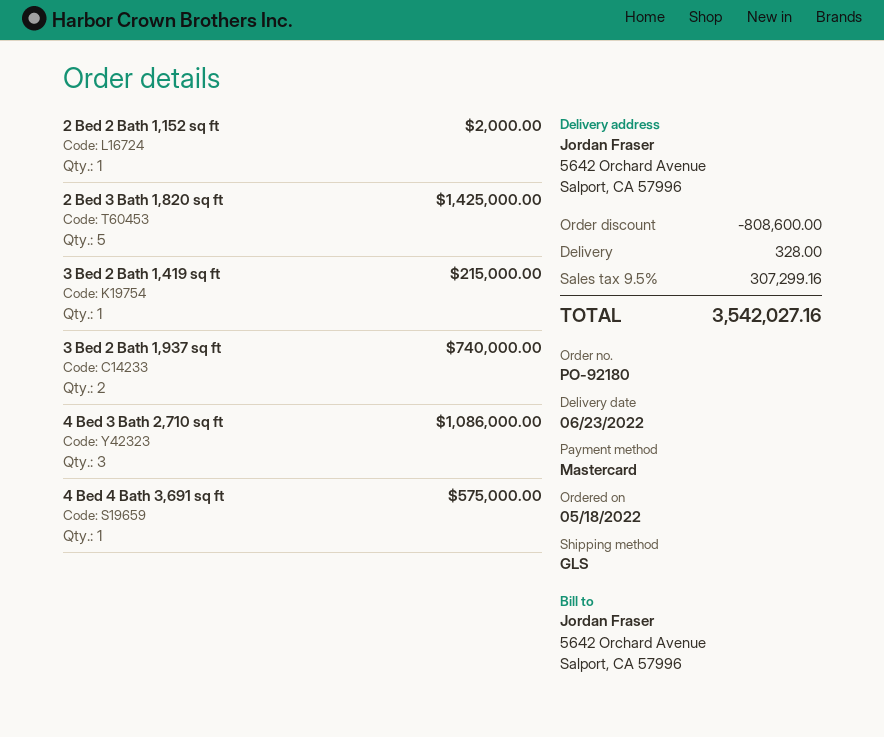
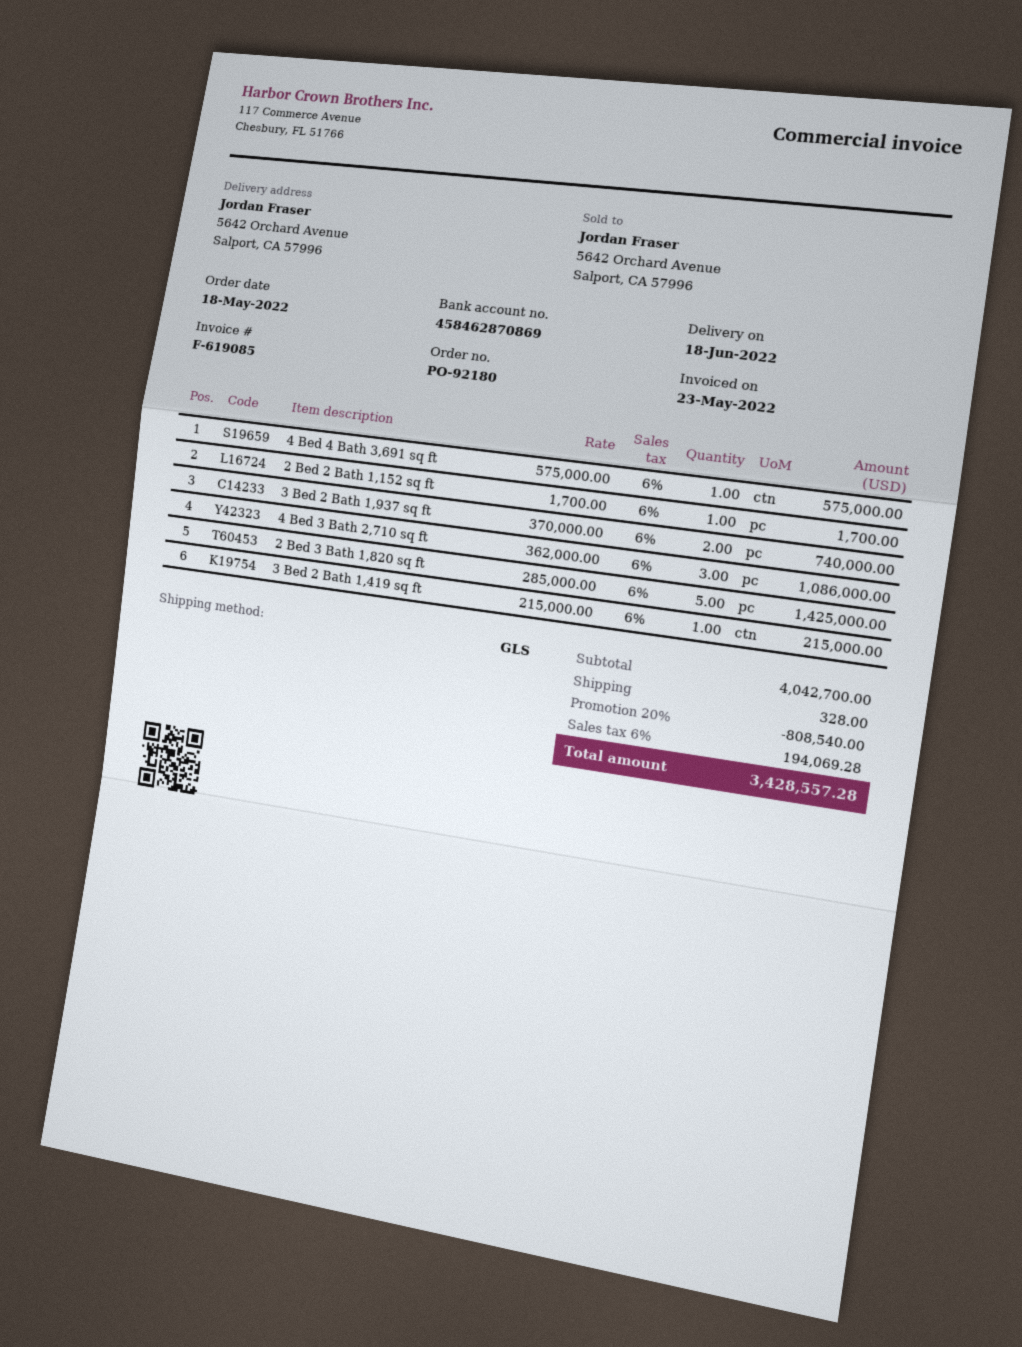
delivery date: 2022-06-23 -> 2022-06-18
2 Bed 2 Bath 1,152 sq ft: 1 for 2000.00 -> 1 for 1700.00
discount: 808600.00 -> 808540.00
tax: 9.5% = 307299.16 -> 6% = 194069.28
total: 3542027.16 -> 3428557.28

